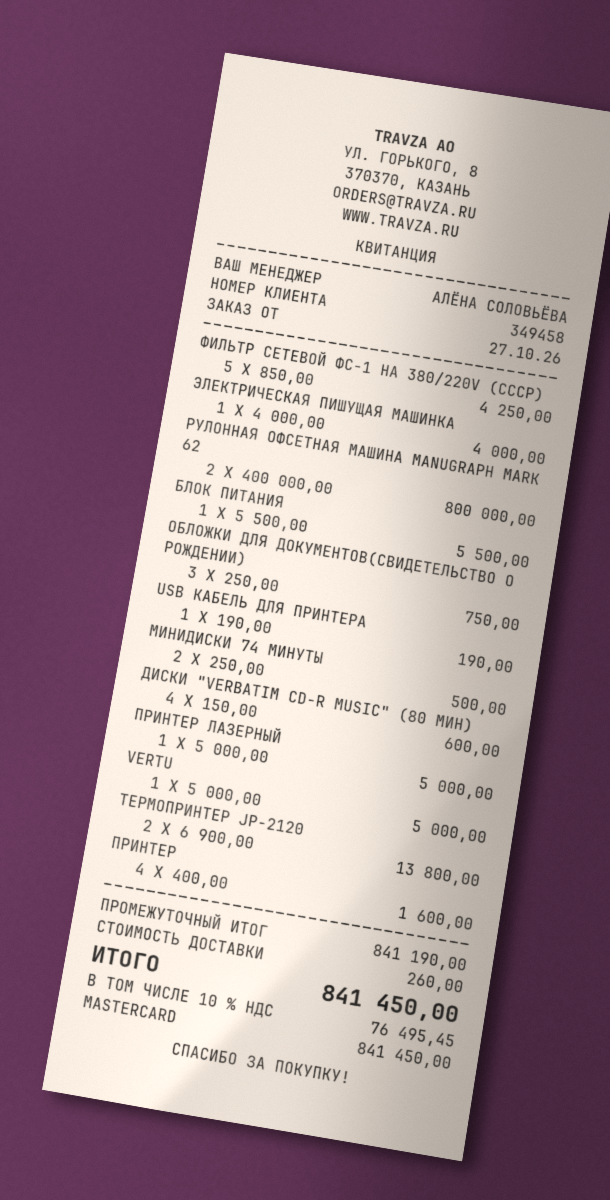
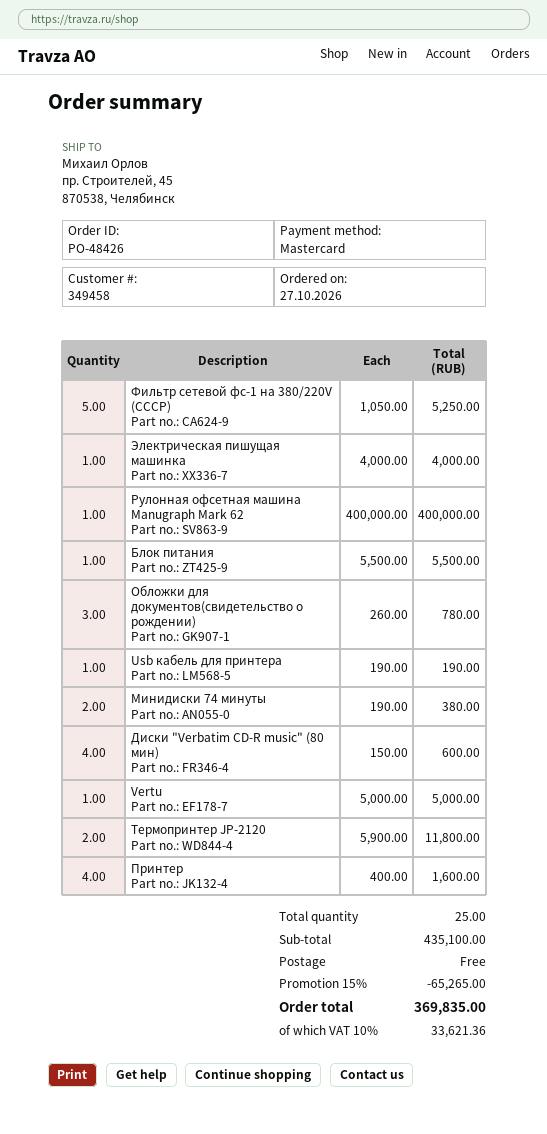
ФИЛЬТР СЕТЕВОЙ ФС-1 НА 380/220V (СССР): 5 x 850.00 = 4250.00 -> 5 x 1050.00 = 5250.00
РУЛОННАЯ ОФСЕТНАЯ МАШИНА MANUGRAPH MARK 62: 2 x 400000.00 = 800000.00 -> 1 x 400000.00 = 400000.00
ОБЛОЖКИ ДЛЯ ДОКУМЕНТОВ(СВИДЕТЕЛЬСТВО О РОЖДЕНИИ): 3 x 250.00 = 750.00 -> 3 x 260.00 = 780.00
МИНИДИСКИ 74 МИНУТЫ: 2 x 250.00 = 500.00 -> 2 x 190.00 = 380.00
ПРИНТЕР ЛАЗЕРНЫЙ: 1 x 5000.00 = 5000.00 -> none
ТЕРМОПРИНТЕР JP-2120: 2 x 6900.00 = 13800.00 -> 2 x 5900.00 = 11800.00
subtotal: 841190.00 -> 435100.00
discount: none -> 15% = 65265.00
shipping: 260.00 -> 0.00
tax: 10% = 76495.45 -> 10% = 33621.36
total: 841450.00 -> 369835.00

